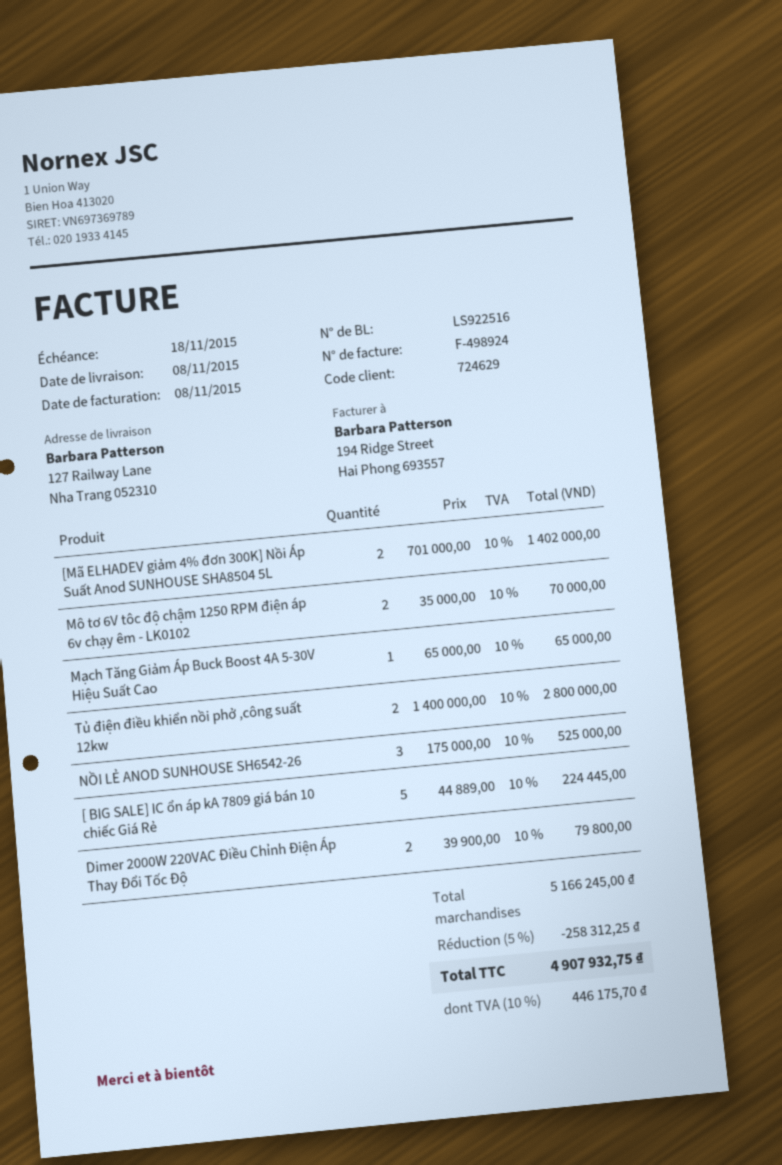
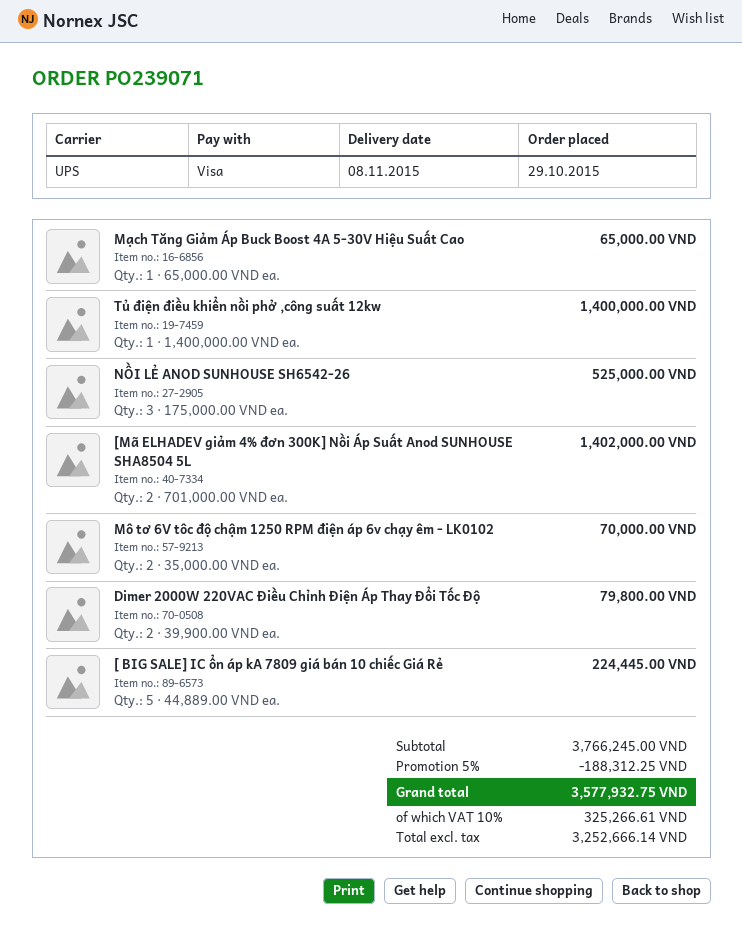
Tủ điện điều khiển nồi phở ,công suất 12kw: 2 x 1400000.00 = 2800000.00 -> 1 x 1400000.00 = 1400000.00
subtotal: 5166245.00 -> 3766245.00
discount: 5% = 258312.25 -> 5% = 188312.25
tax: 10% = 446175.70 -> 10% = 325266.61
total: 4907932.75 -> 3577932.75

